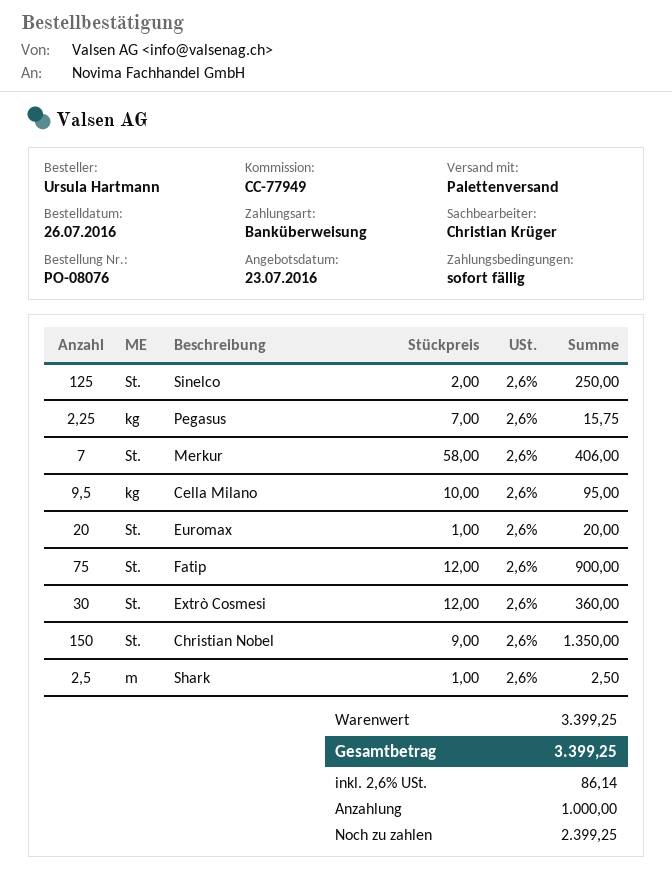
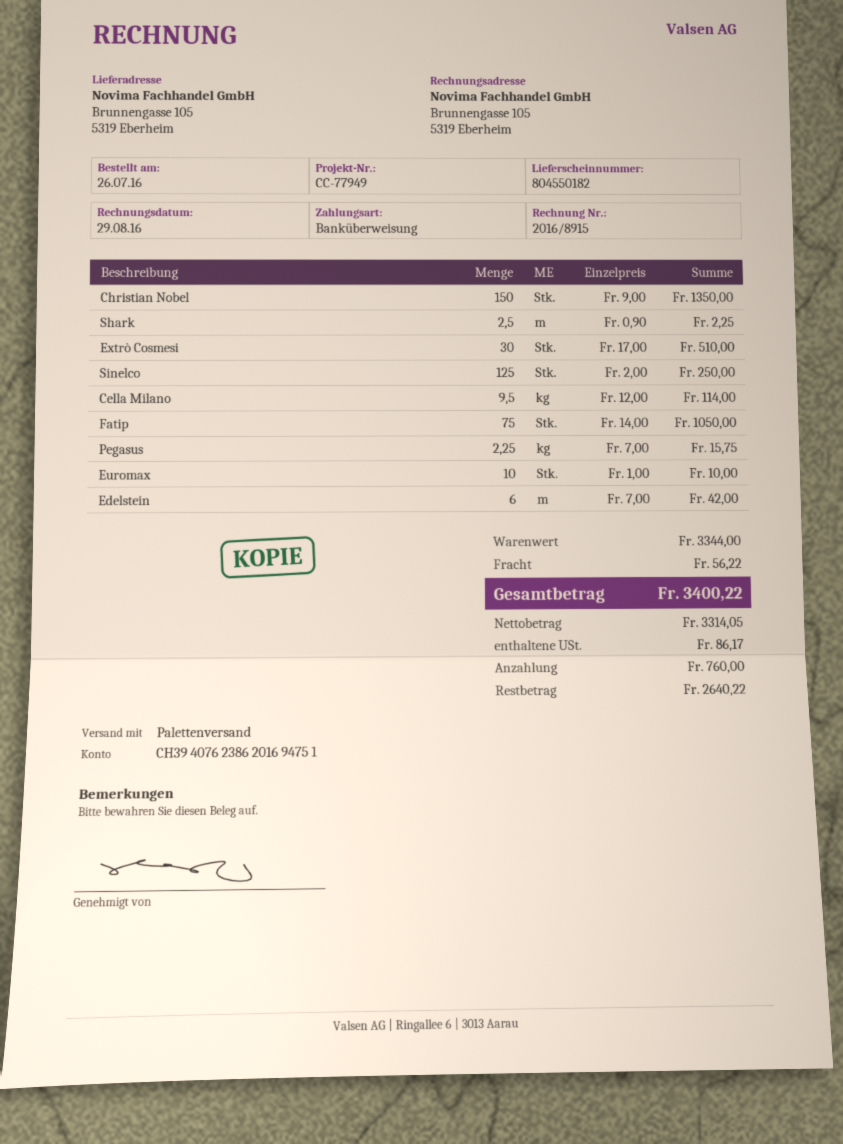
Merkur: 7 x 58.00 = 406.00 -> none
Cella Milano: 9.5 x 10.00 = 95.00 -> 9.5 x 12.00 = 114.00
Euromax: 20 x 1.00 = 20.00 -> 10 x 1.00 = 10.00
Fatip: 75 x 12.00 = 900.00 -> 75 x 14.00 = 1050.00
Extrò Cosmesi: 30 x 12.00 = 360.00 -> 30 x 17.00 = 510.00
Shark: 2.5 x 1.00 = 2.50 -> 2.5 x 0.90 = 2.25
Edelstein: none -> 6 x 7.00 = 42.00
subtotal: 3399.25 -> 3344.00
shipping: none -> 56.22
tax: 86.14 -> 86.17
total: 3399.25 -> 3400.22
deposit: 1000.00 -> 760.00
balance: 2399.25 -> 2640.22

